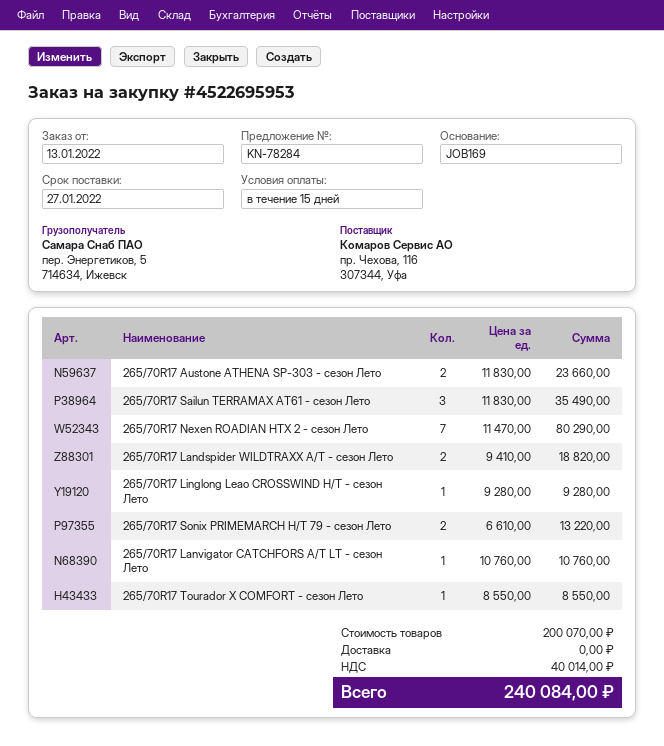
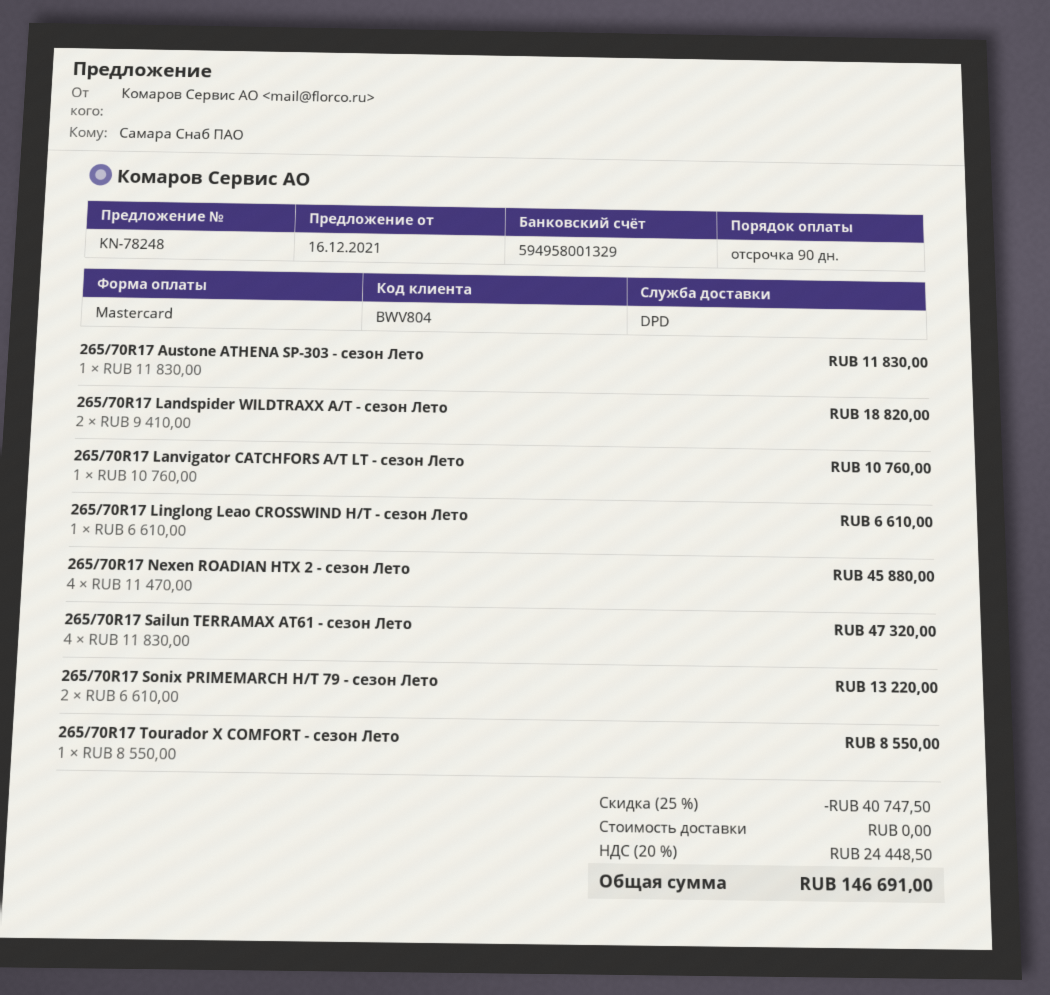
quote number: KN-78284 -> KN-78248
payment terms: 15 days -> 90 days
265/70R17 Austone ATHENA SP-303 - сезон Лето: 2 x 11830.00 = 23660.00 -> 1 x 11830.00 = 11830.00
265/70R17 Sailun TERRAMAX AT61 - сезон Лето: 3 x 11830.00 = 35490.00 -> 4 x 11830.00 = 47320.00
265/70R17 Nexen ROADIAN HTX 2 - сезон Лето: 7 x 11470.00 = 80290.00 -> 4 x 11470.00 = 45880.00
265/70R17 Linglong Leao CROSSWIND H/T - сезон Лето: 1 x 9280.00 = 9280.00 -> 1 x 6610.00 = 6610.00
discount: none -> 25% = 40747.50
tax: 40014.00 -> 24448.50
total: 240084.00 -> 146691.00

